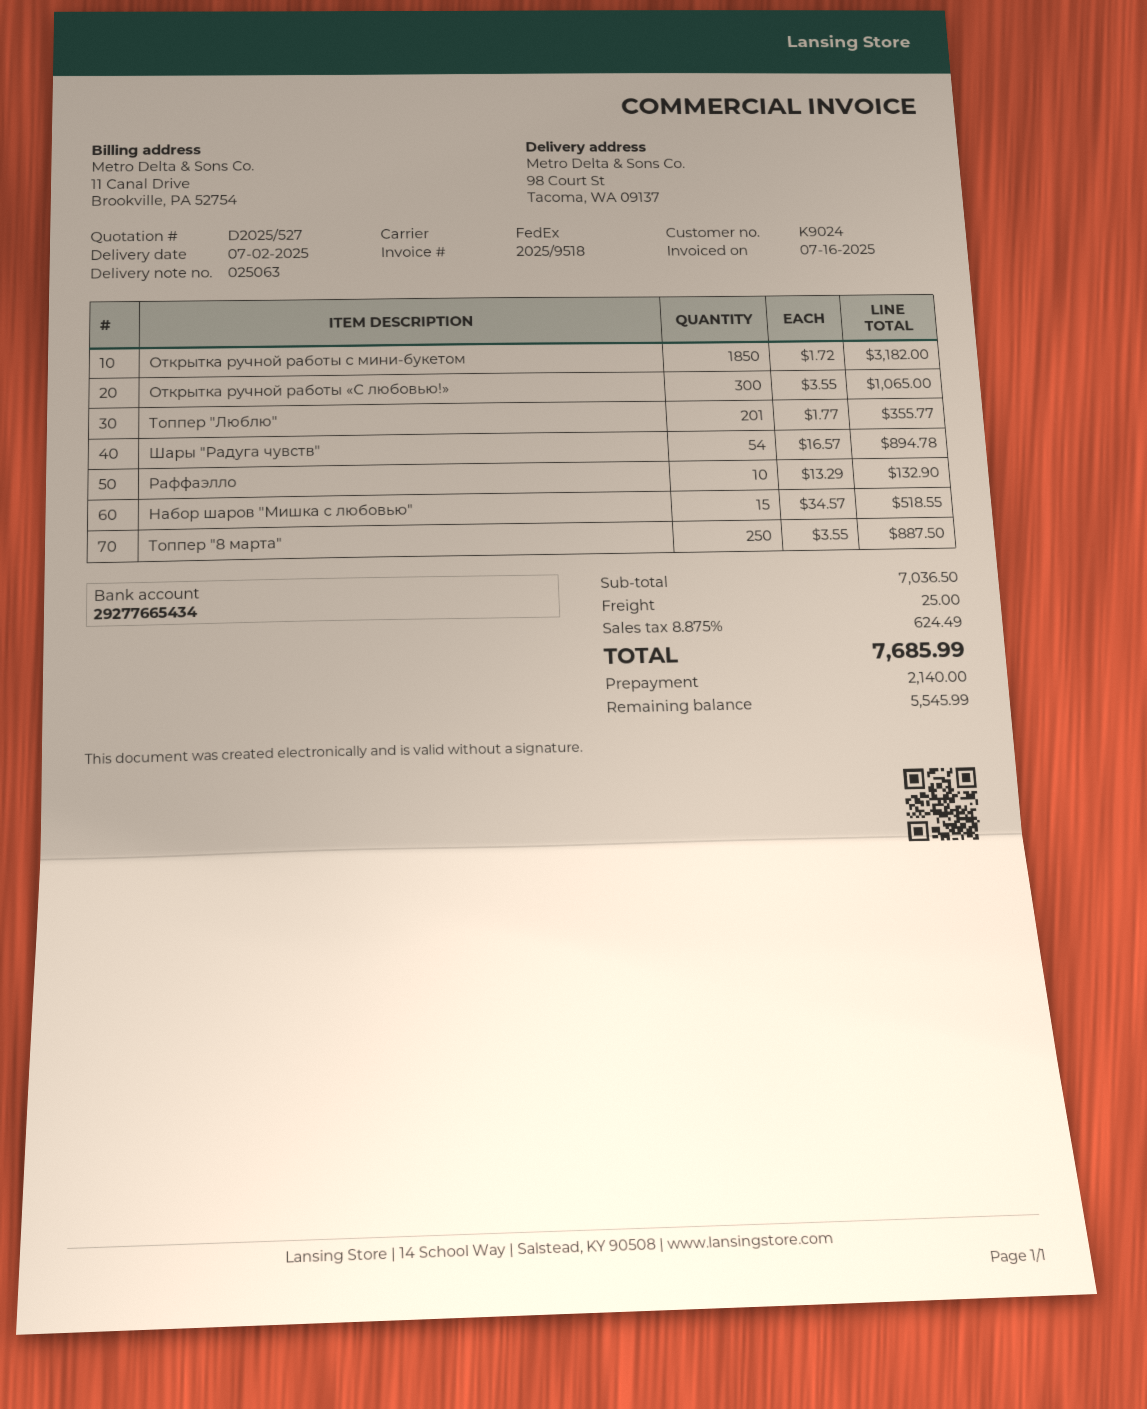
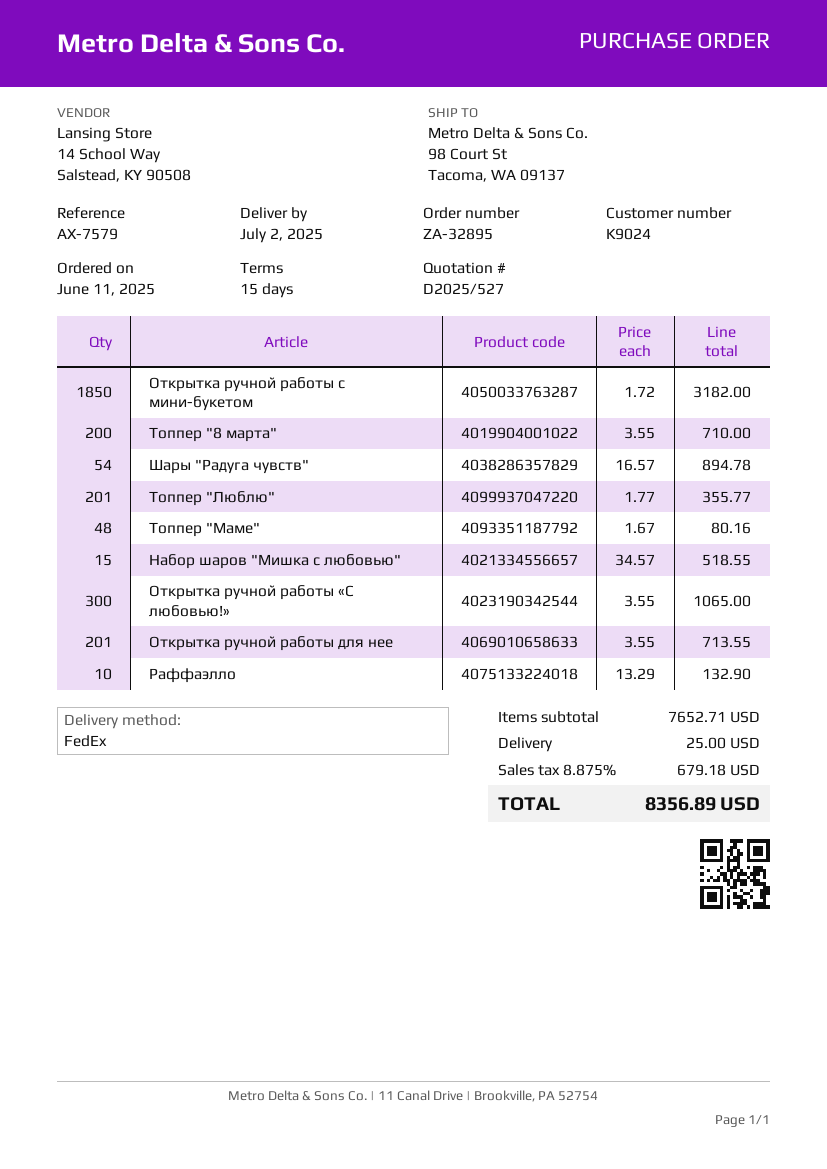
Топпер "8 марта": 250 x 3.55 = 887.50 -> 200 x 3.55 = 710.00
Топпер "Маме": none -> 48 x 1.67 = 80.16
Открытка ручной работы для нее: none -> 201 x 3.55 = 713.55
subtotal: 7036.50 -> 7652.71
tax: 8.875% = 624.49 -> 8.875% = 679.18
total: 7685.99 -> 8356.89

